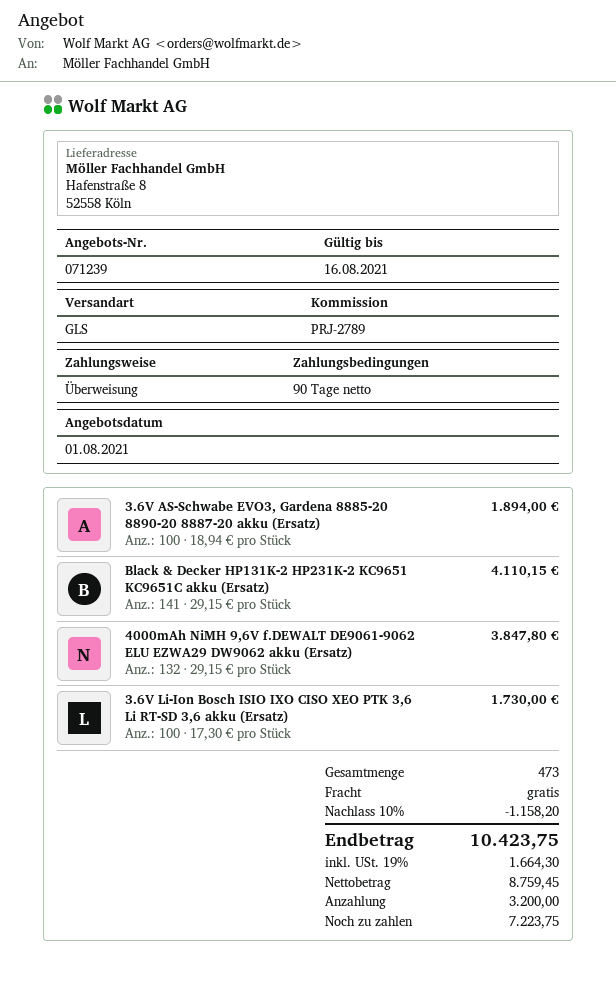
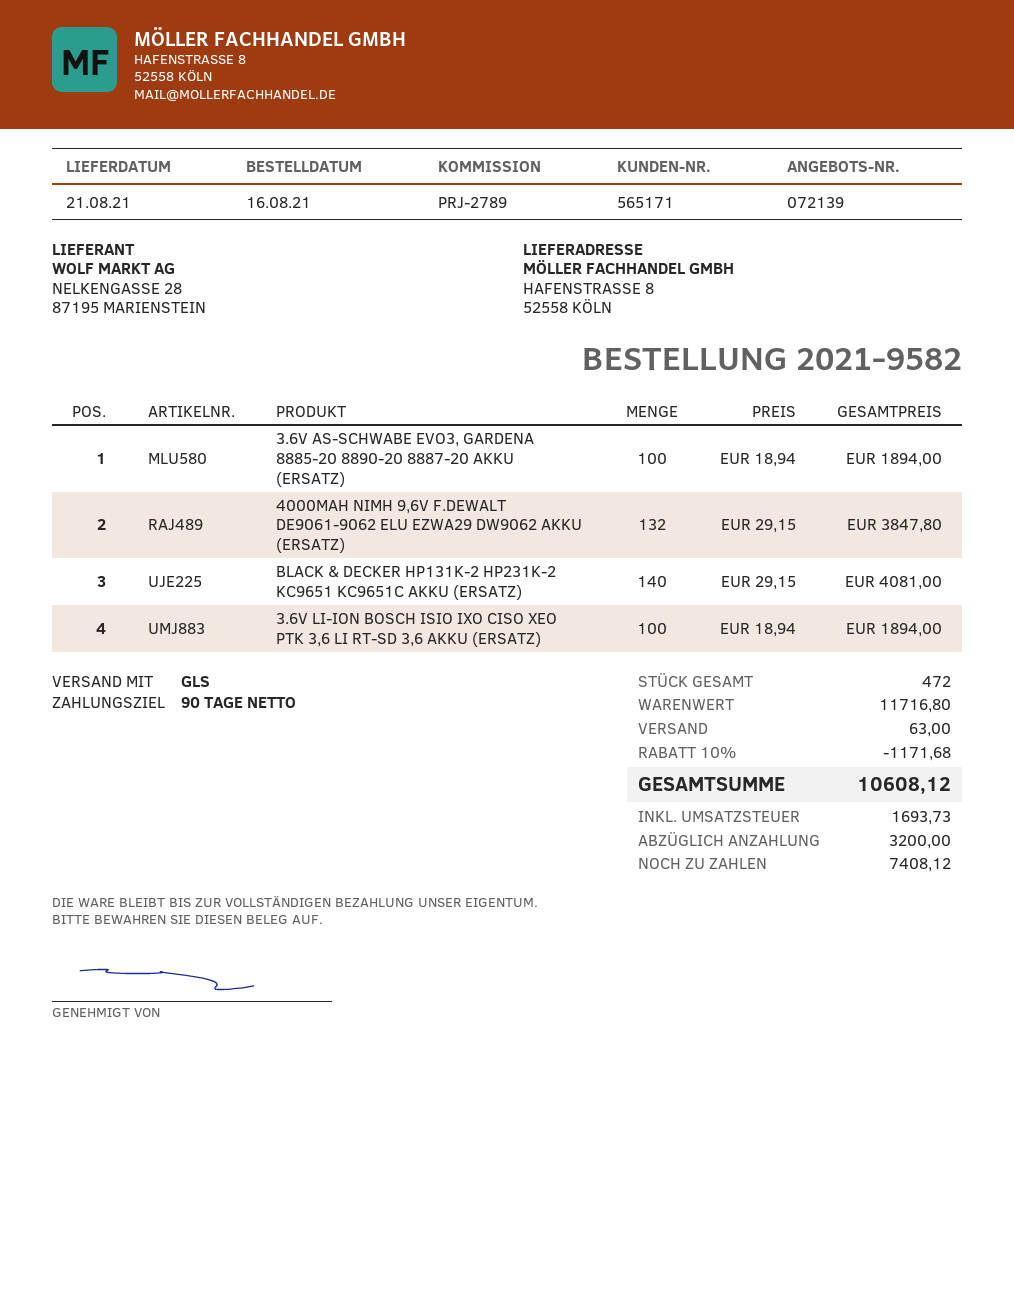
quote number: 071239 -> 072139
Black & Decker HP131K-2 HP231K-2 KC9651 KC9651C akku (Ersatz): 141 x 29.15 = 4110.15 -> 140 x 29.15 = 4081.00
3.6V Li-Ion Bosch ISIO IXO CISO XEO PTK 3,6 Li RT-SD 3,6 akku (Ersatz): 100 x 17.30 = 1730.00 -> 100 x 18.94 = 1894.00
total quantity: 473 -> 472
discount: 10% = 1158.20 -> 10% = 1171.68
shipping: 0.00 -> 63.00
tax: 1664.30 -> 1693.73
total: 10423.75 -> 10608.12
balance: 7223.75 -> 7408.12

